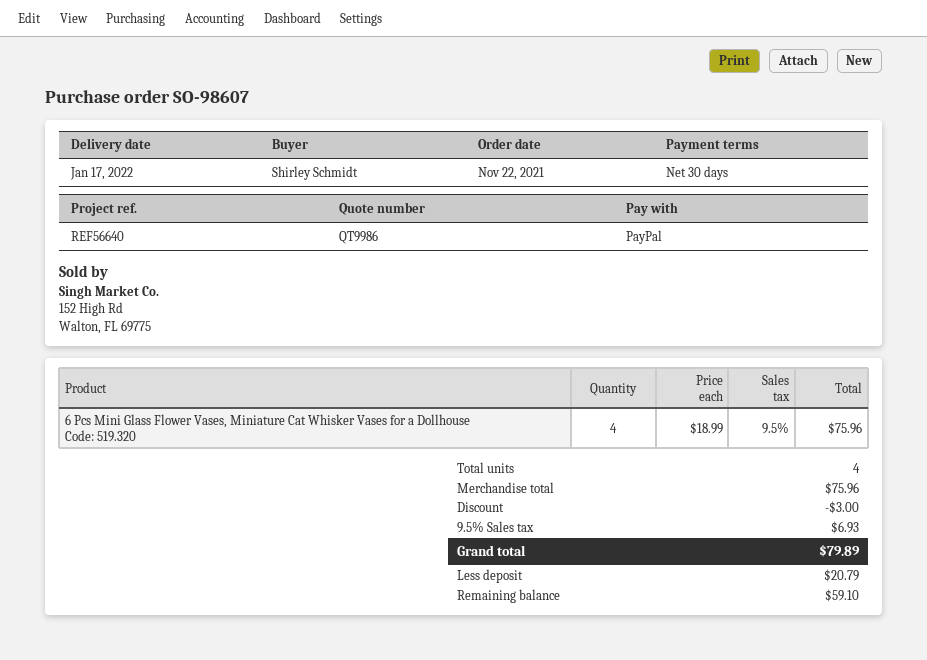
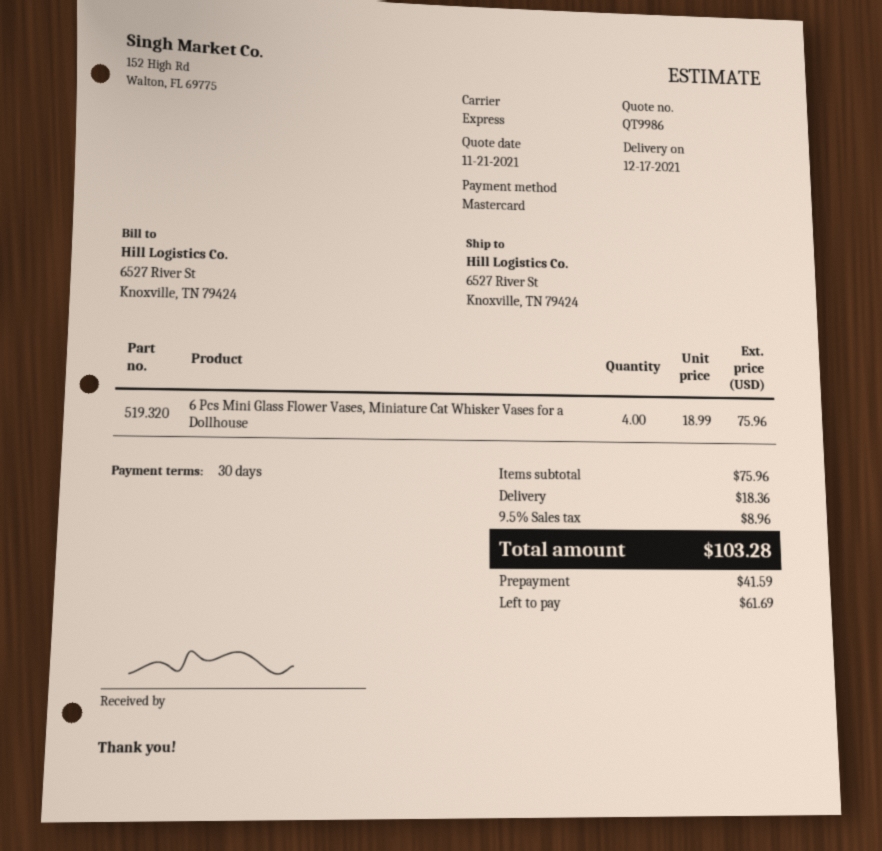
delivery date: 2022-01-17 -> 2021-12-17
payment method: PayPal -> Mastercard
discount: 3.00 -> none
shipping: none -> 18.36
tax: 9.5% = 6.93 -> 9.5% = 8.96
total: 79.89 -> 103.28
deposit: 20.79 -> 41.59
balance: 59.10 -> 61.69

